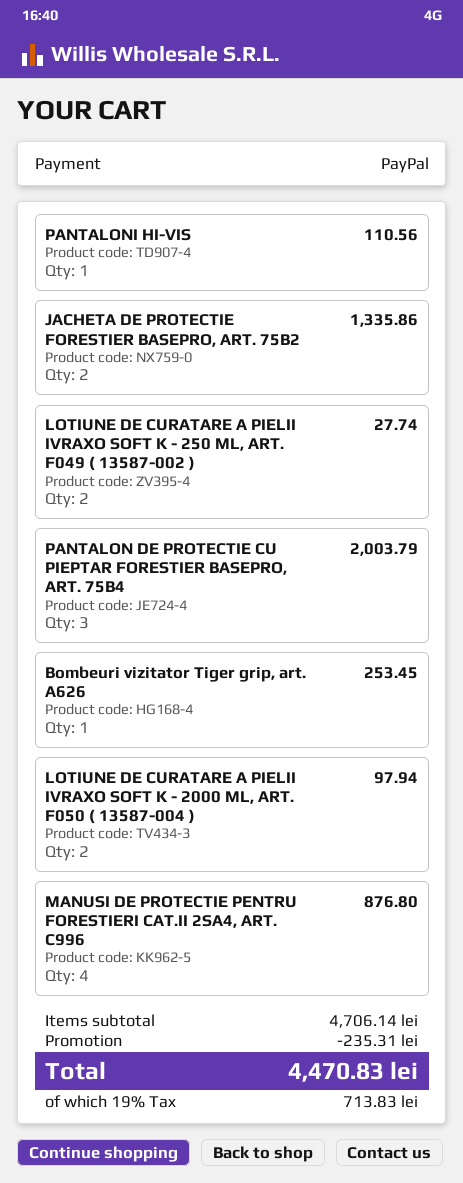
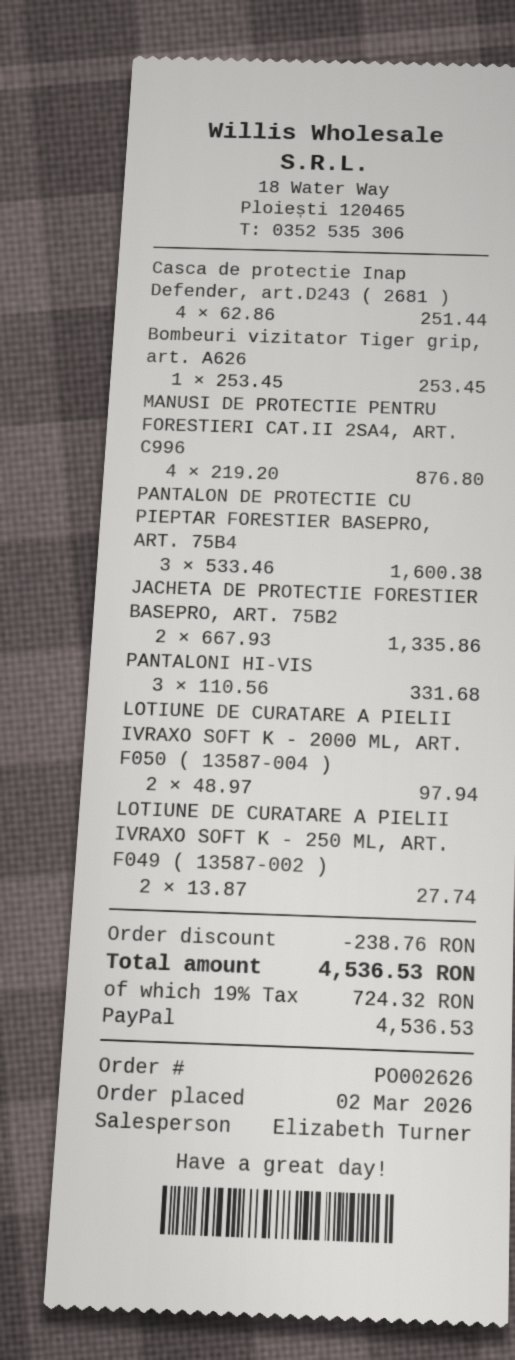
PANTALONI HI-VIS: 1 for 110.56 -> 3 for 331.68
PANTALON DE PROTECTIE CU PIEPTAR FORESTIER BASEPRO, ART. 75B4: 3 for 2003.79 -> 3 for 1600.38
Casca de protectie Inap Defender, art.D243 ( 2681 ): none -> 4 for 251.44
discount: 235.31 -> 238.76
tax: 19% = 713.83 -> 19% = 724.32
total: 4470.83 -> 4536.53

